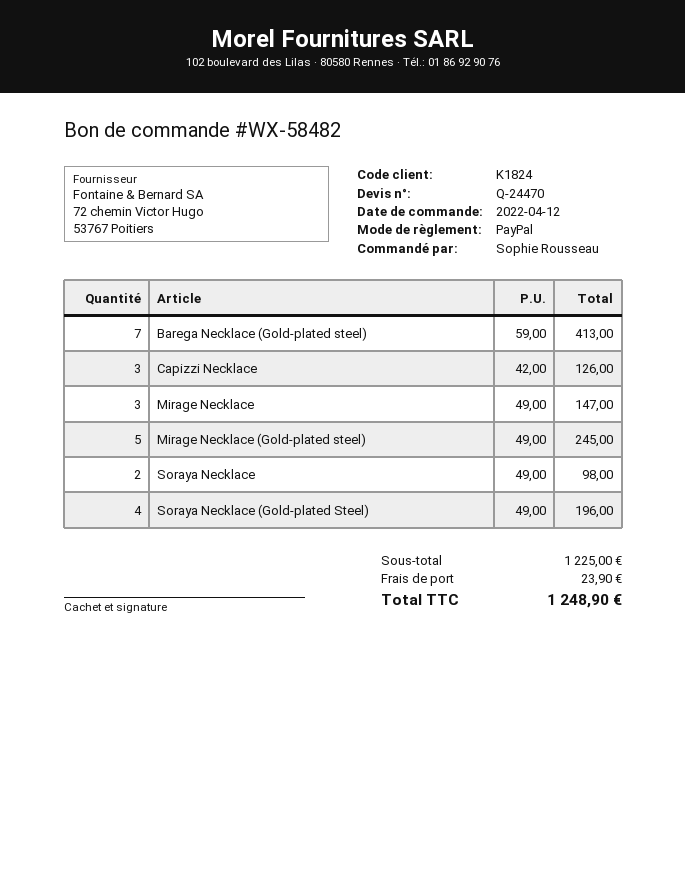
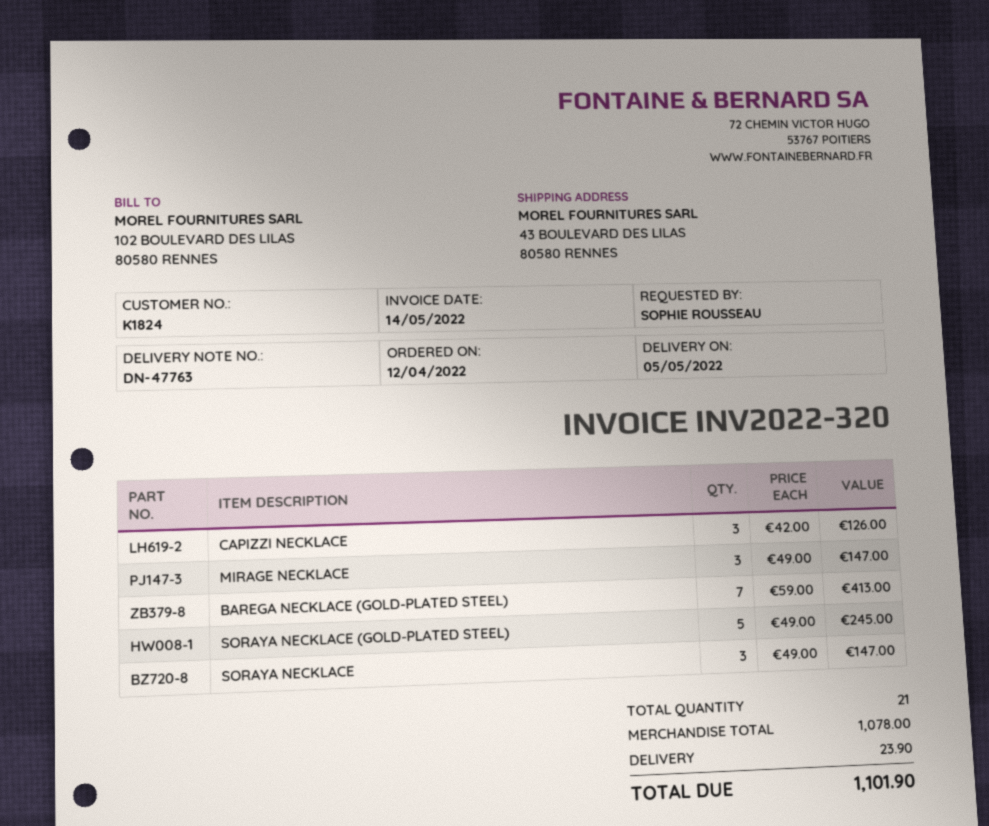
Mirage Necklace (Gold-plated steel): 5 x 49.00 = 245.00 -> none
Soraya Necklace: 2 x 49.00 = 98.00 -> 3 x 49.00 = 147.00
Soraya Necklace (Gold-plated Steel): 4 x 49.00 = 196.00 -> 5 x 49.00 = 245.00
subtotal: 1225.00 -> 1078.00
total: 1248.90 -> 1101.90

